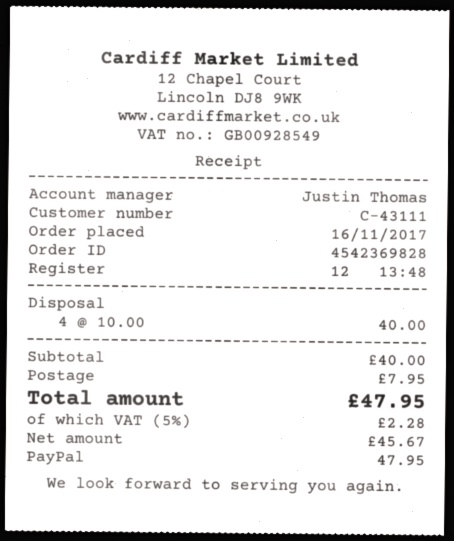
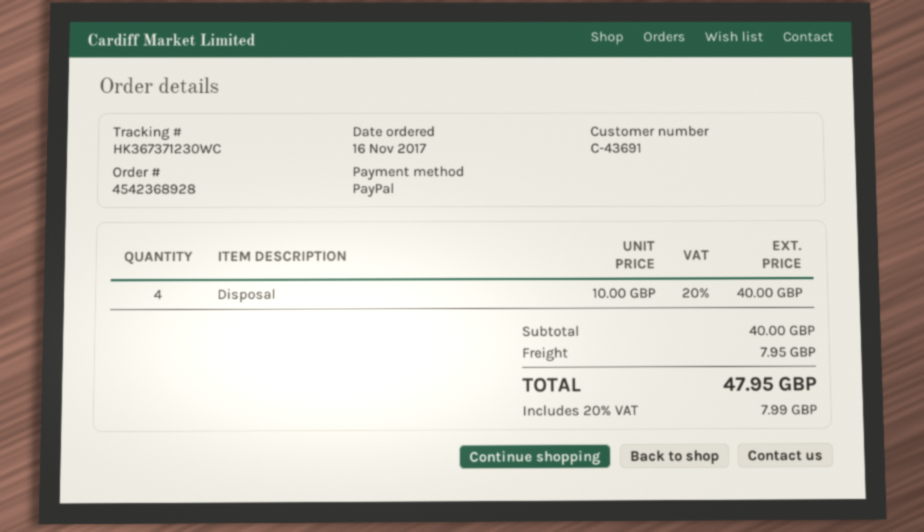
order number: 4542369828 -> 4542368928
customer number: C-43111 -> C-43691
tax: 5% = 2.28 -> 20% = 7.99

